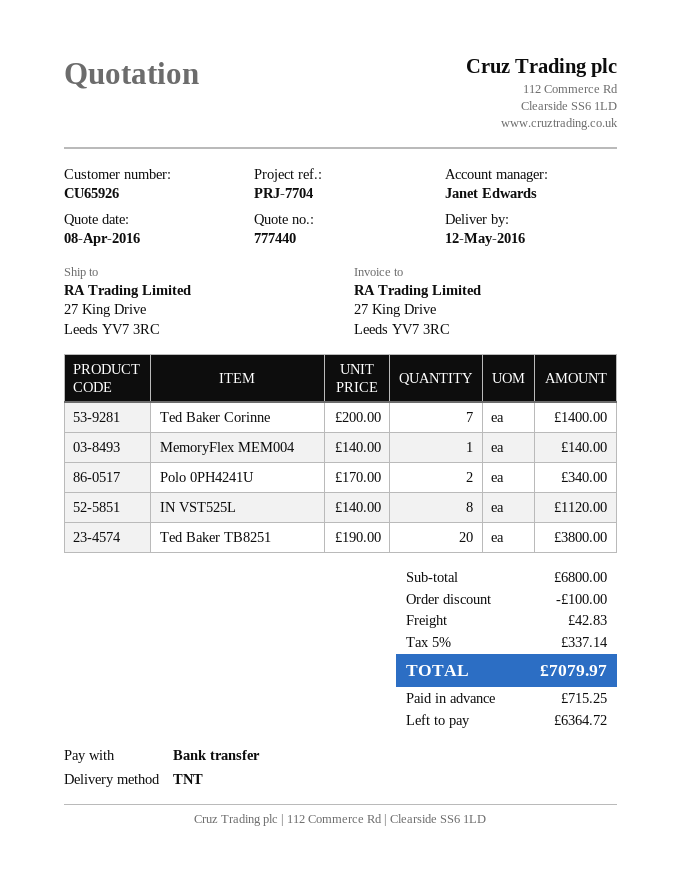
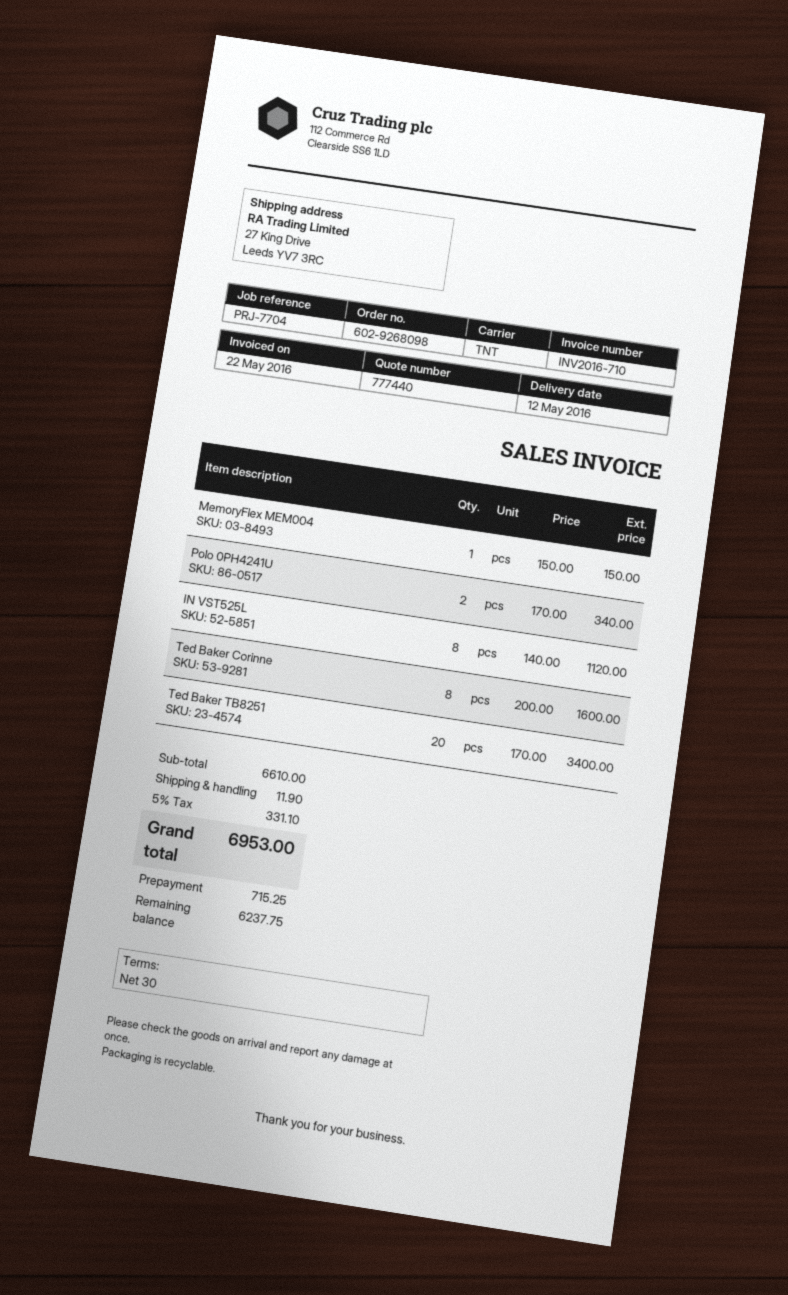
Ted Baker Corinne: 7 x 200.00 = 1400.00 -> 8 x 200.00 = 1600.00
MemoryFlex MEM004: 1 x 140.00 = 140.00 -> 1 x 150.00 = 150.00
Ted Baker TB8251: 20 x 190.00 = 3800.00 -> 20 x 170.00 = 3400.00
subtotal: 6800.00 -> 6610.00
discount: 100.00 -> none
shipping: 42.83 -> 11.90
tax: 5% = 337.14 -> 5% = 331.10
total: 7079.97 -> 6953.00
balance: 6364.72 -> 6237.75

